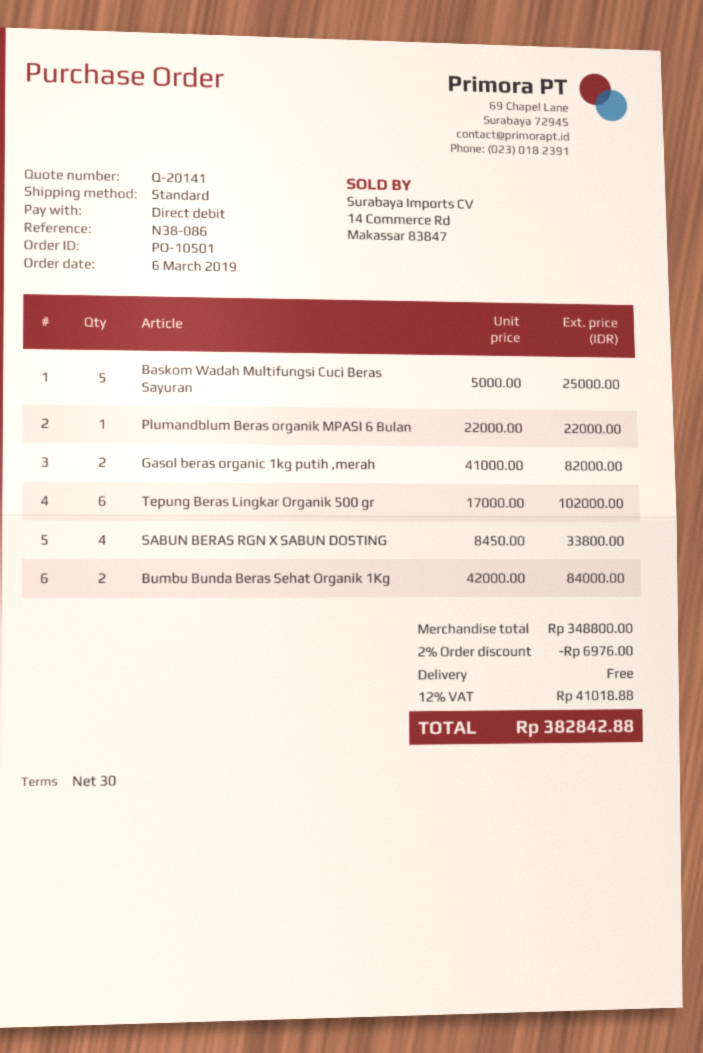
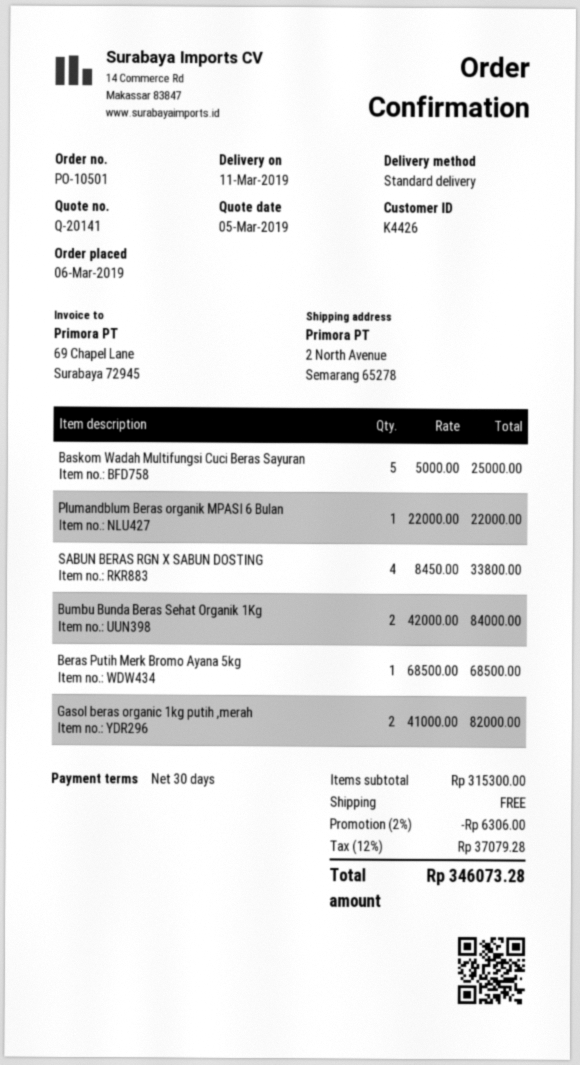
Tepung Beras Lingkar Organik 500 gr: 6 x 17000.00 = 102000.00 -> none
Beras Putih Merk Bromo Ayana 5kg: none -> 1 x 68500.00 = 68500.00
subtotal: 348800.00 -> 315300.00
discount: 2% = 6976.00 -> 2% = 6306.00
tax: 12% = 41018.88 -> 12% = 37079.28
total: 382842.88 -> 346073.28

